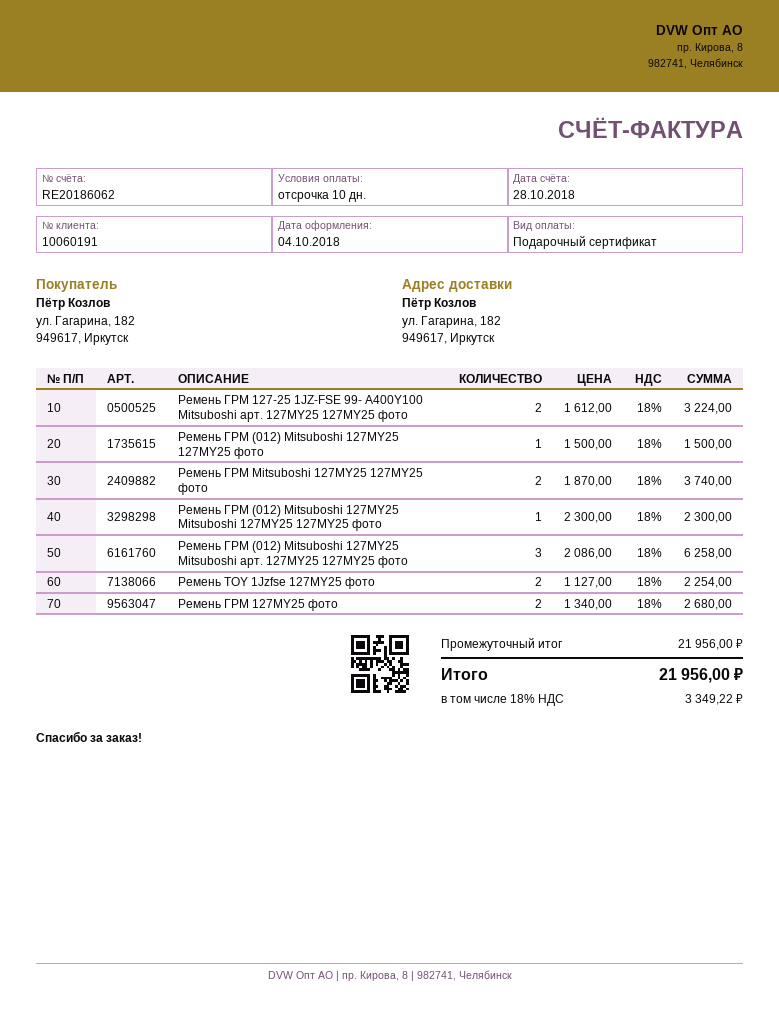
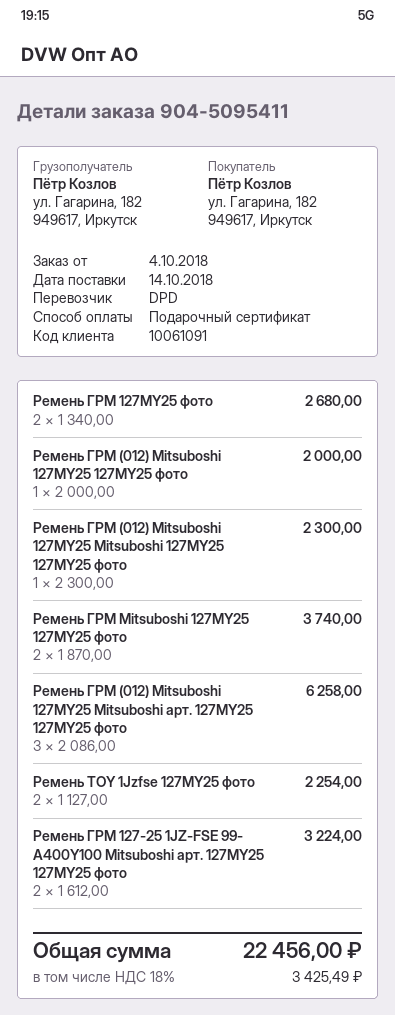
customer number: 10060191 -> 10061091
Ремень ГРМ (012) Mitsuboshi 127MY25 127MY25 фото: 1 x 1500.00 = 1500.00 -> 1 x 2000.00 = 2000.00
tax: 18% = 3349.22 -> 18% = 3425.49
total: 21956.00 -> 22456.00

